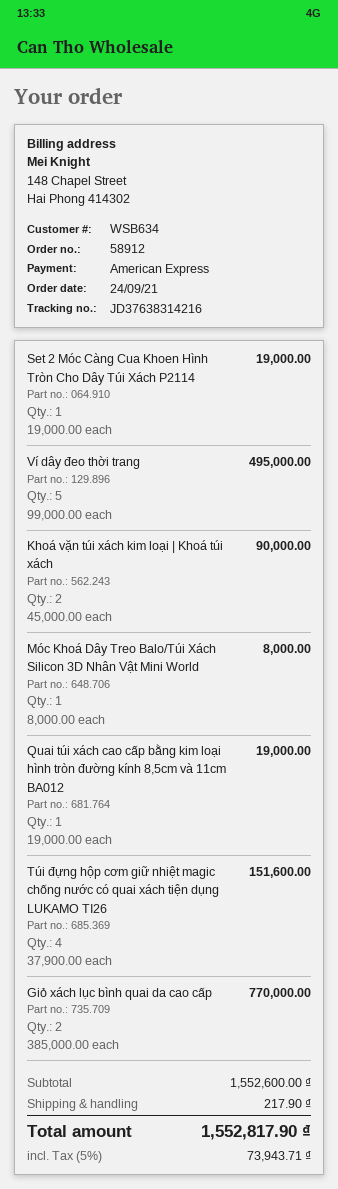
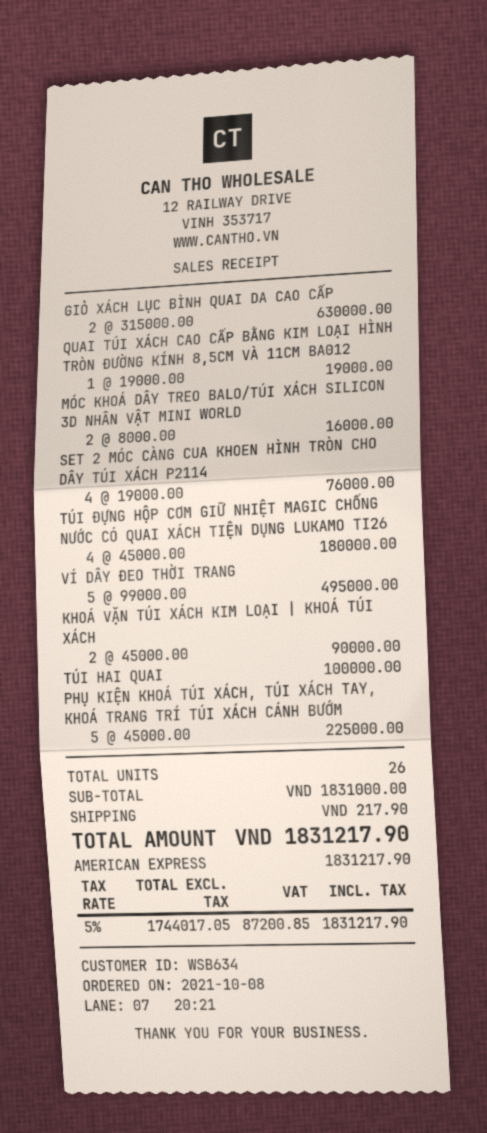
order date: 2021-09-24 -> 2021-10-08
Set 2 Móc Càng Cua Khoen Hình Tròn Cho Dây Túi Xách P2114: 1 x 19000.00 = 19000.00 -> 4 x 19000.00 = 76000.00
Móc Khoá Dây Treo Balo/Túi Xách Silicon 3D Nhân Vật Mini World: 1 x 8000.00 = 8000.00 -> 2 x 8000.00 = 16000.00
Túi đựng hộp cơm giữ nhiệt magic chống nước có quai xách tiện dụng LUKAMO TI26: 4 x 37900.00 = 151600.00 -> 4 x 45000.00 = 180000.00
Giỏ xách lục bình quai da cao cấp: 2 x 385000.00 = 770000.00 -> 2 x 315000.00 = 630000.00
TÚI HAI QUAI: none -> 1 x 100000.00 = 100000.00
PHỤ KIỆN KHOÁ TÚI XÁCH, TÚI XÁCH TAY, KHOÁ TRANG TRÍ TÚI XÁCH CÁNH BƯỚM: none -> 5 x 45000.00 = 225000.00
subtotal: 1552600.00 -> 1831000.00
tax: 5% = 73943.71 -> 5% = 87200.85
total: 1552817.90 -> 1831217.90

